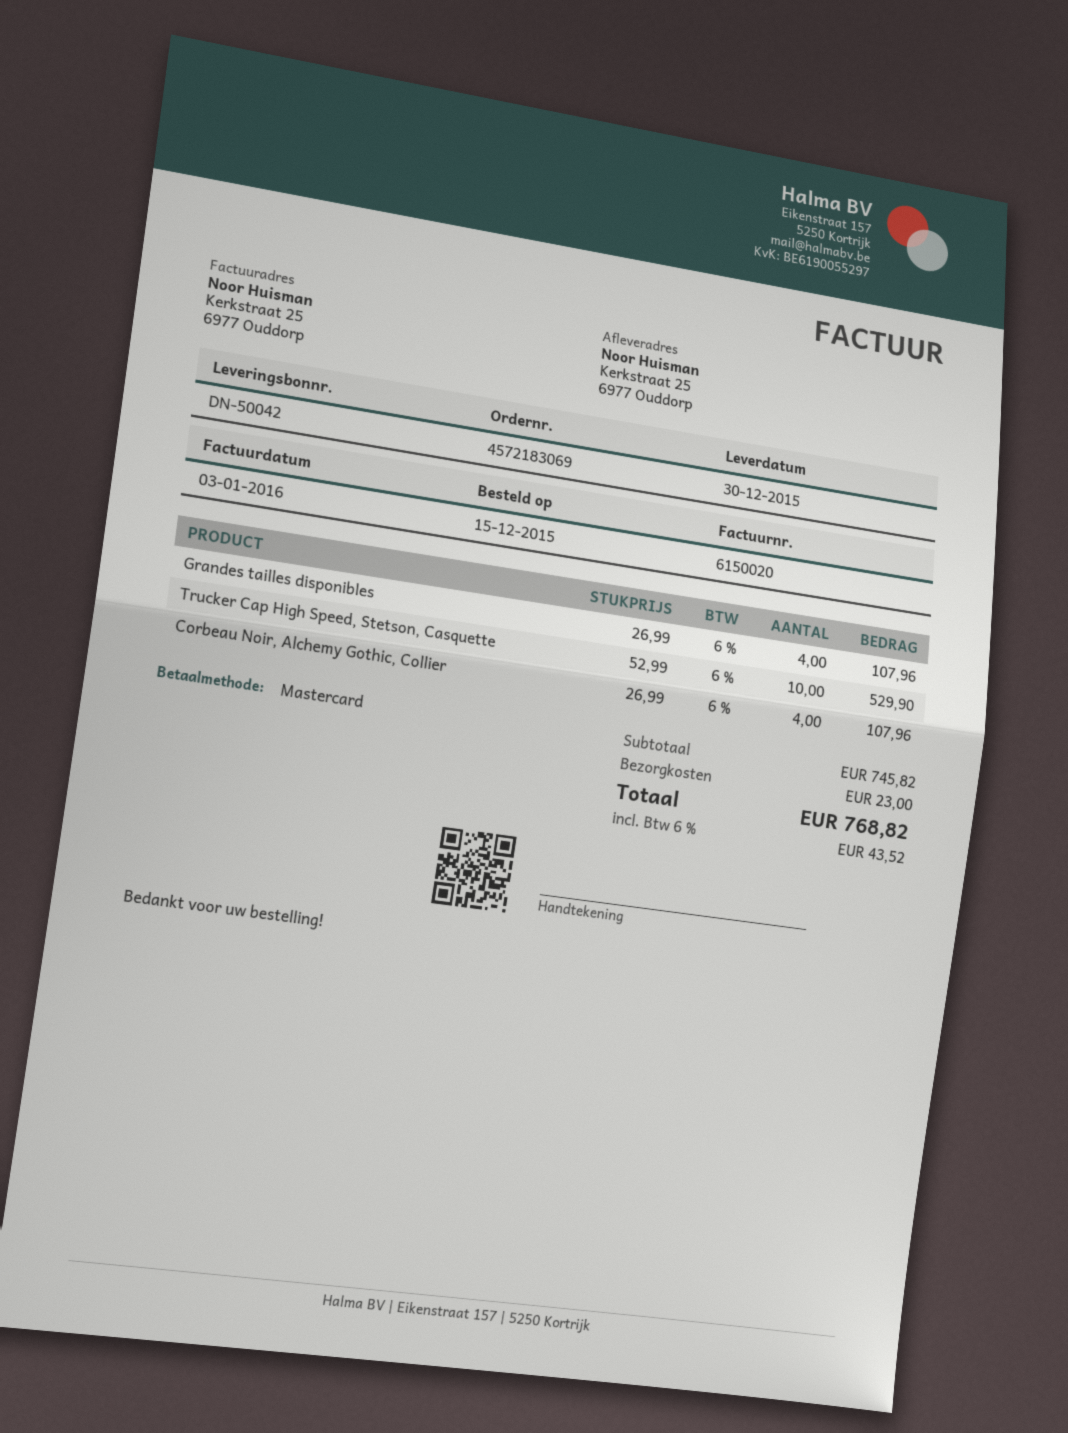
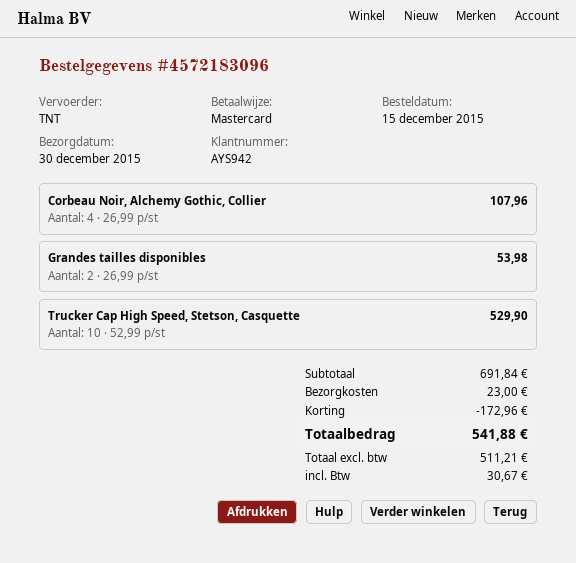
order number: 4572183069 -> 4572183096
Grandes tailles disponibles: 4 x 26.99 = 107.96 -> 2 x 26.99 = 53.98
subtotal: 745.82 -> 691.84
discount: none -> 172.96
tax: 43.52 -> 30.67
total: 768.82 -> 541.88

